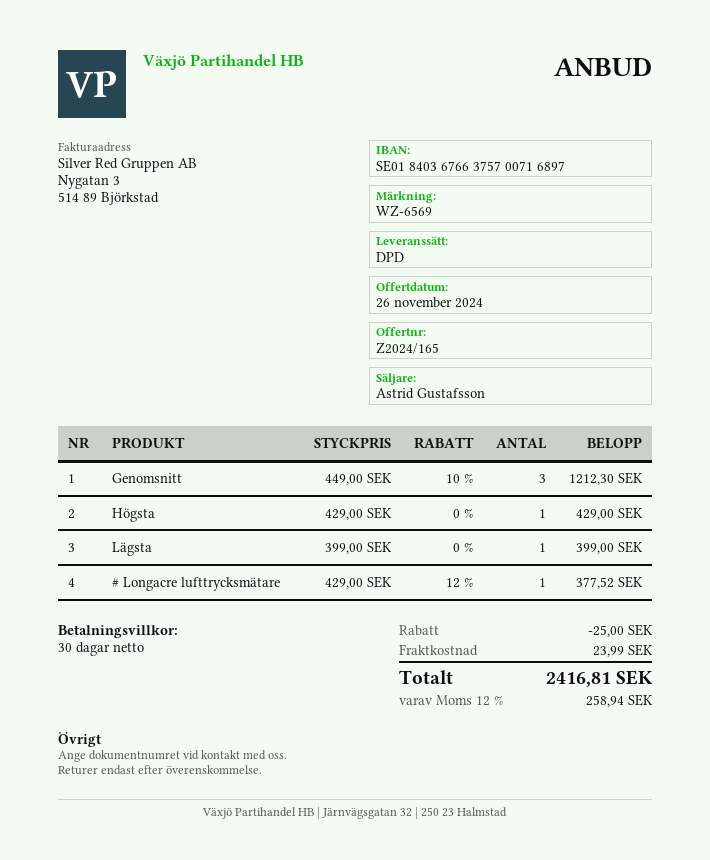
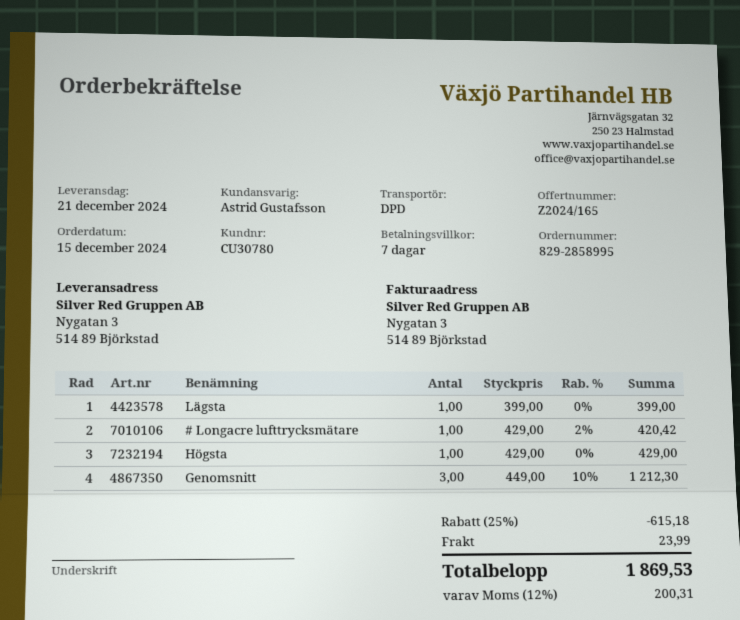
payment terms: 30 days -> 7 days
# Longacre lufttrycksmätare: 1 x 429.00 - 12% = 377.52 -> 1 x 429.00 - 2% = 420.42
discount: 25.00 -> 615.18
tax: 12% = 258.94 -> 12% = 200.31
total: 2416.81 -> 1869.53

